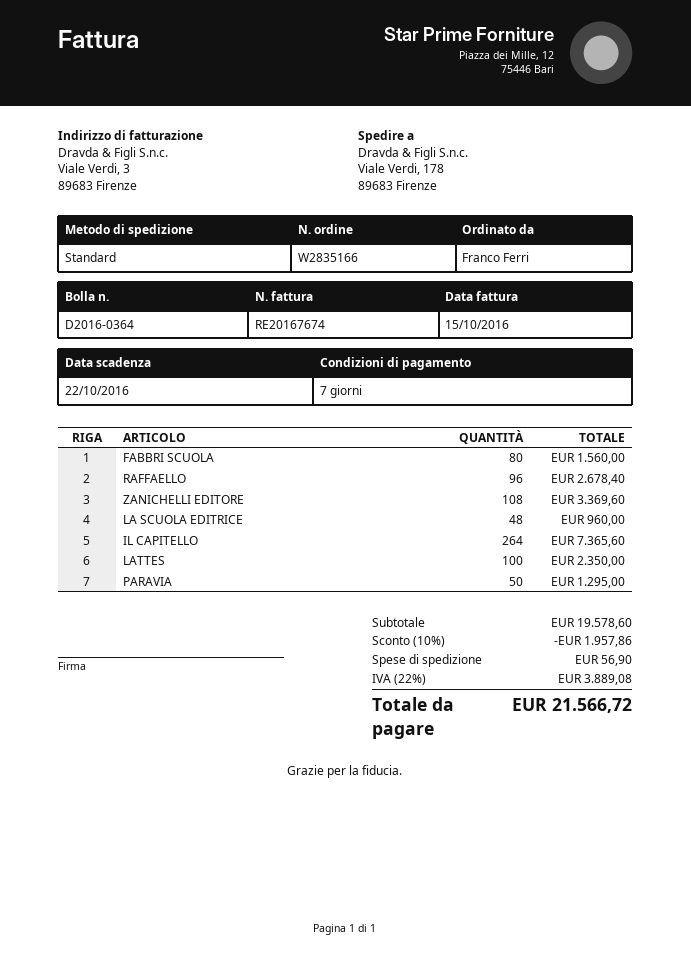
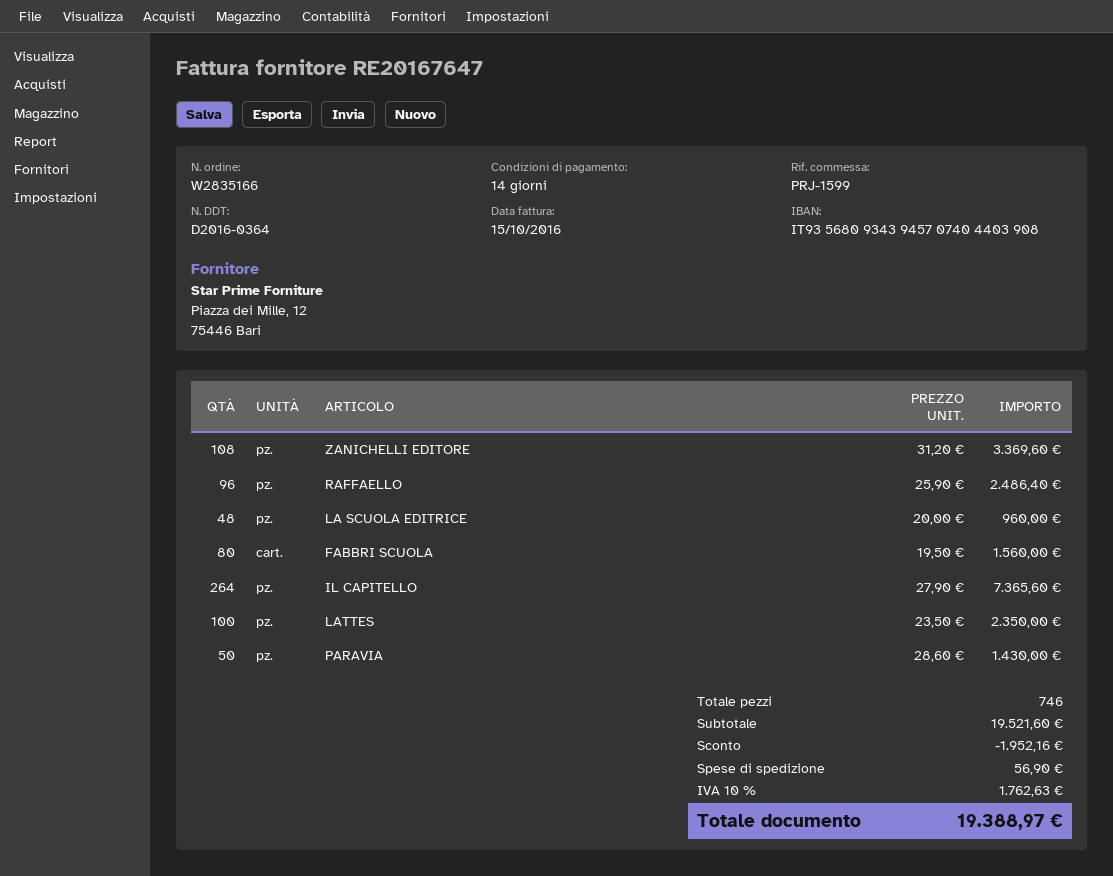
invoice number: RE20167674 -> RE20167647
payment terms: 7 days -> 14 days
RAFFAELLO: 96 for 2678.40 -> 96 for 2486.40
PARAVIA: 50 for 1295.00 -> 50 for 1430.00
subtotal: 19578.60 -> 19521.60
discount: 1957.86 -> 1952.16
tax: 22% = 3889.08 -> 10% = 1762.63
total: 21566.72 -> 19388.97

